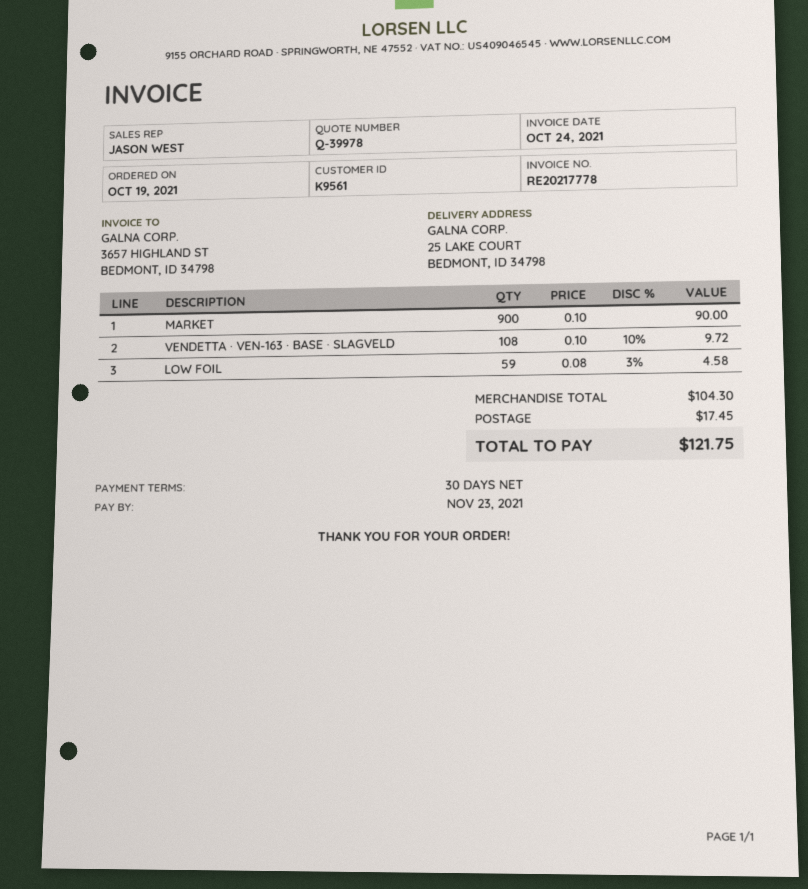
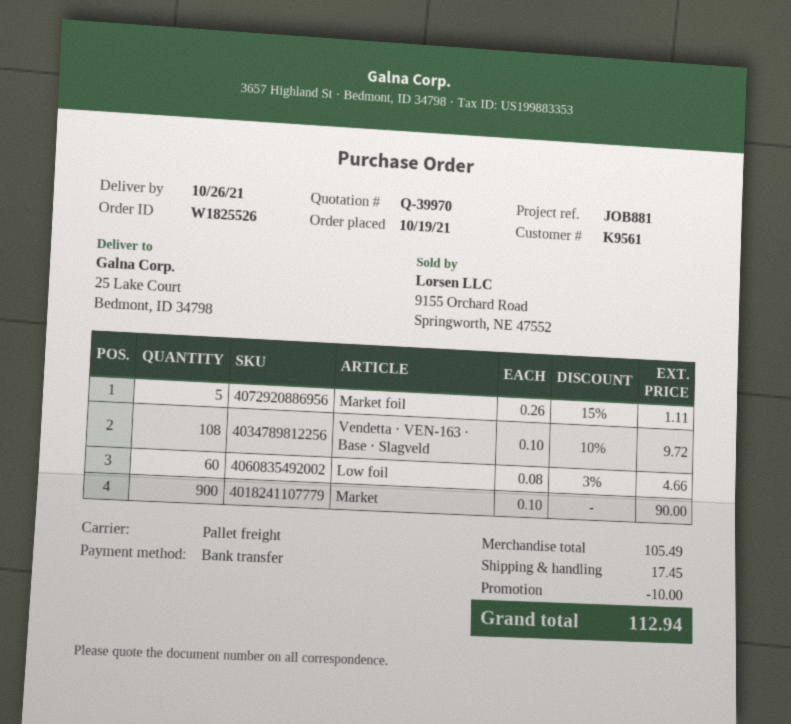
quote number: Q-39978 -> Q-39970
LOW FOIL: 59 x 0.08 - 3% = 4.58 -> 60 x 0.08 - 3% = 4.66
Market foil: none -> 5 x 0.26 - 15% = 1.11
subtotal: 104.30 -> 105.49
discount: none -> 10.00
total: 121.75 -> 112.94

